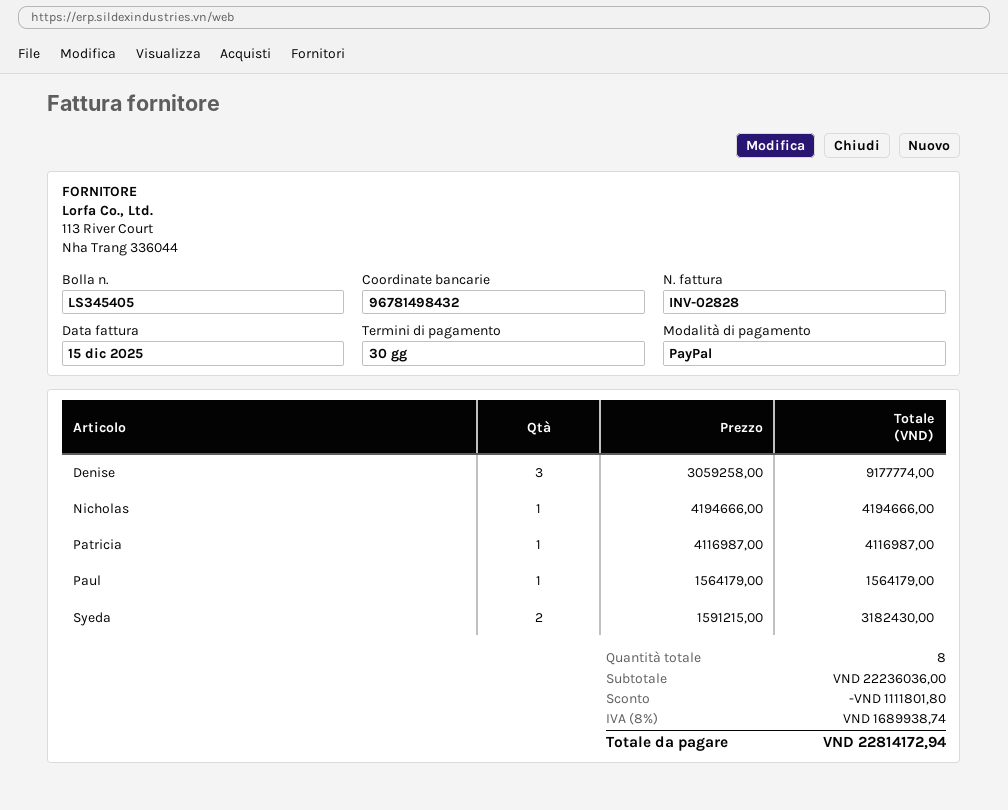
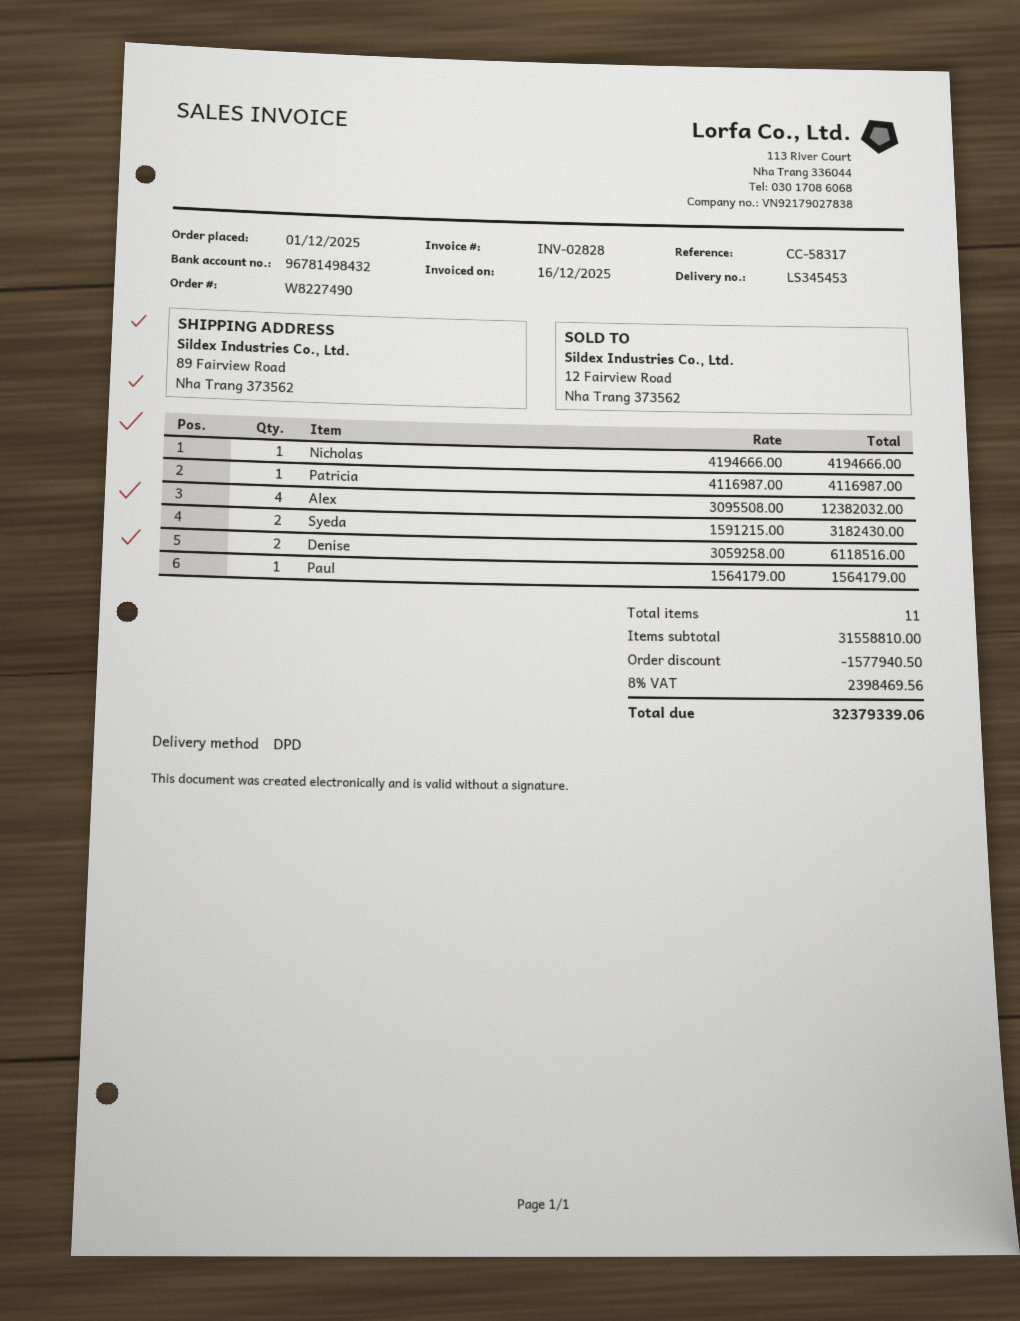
delivery note number: LS345405 -> LS345453
invoice date: 2025-12-15 -> 2025-12-16
Denise: 3 x 3059258.00 = 9177774.00 -> 2 x 3059258.00 = 6118516.00
Alex: none -> 4 x 3095508.00 = 12382032.00
total quantity: 8 -> 11
subtotal: 22236036.00 -> 31558810.00
discount: 1111801.80 -> 1577940.50
tax: 8% = 1689938.74 -> 8% = 2398469.56
total: 22814172.94 -> 32379339.06

